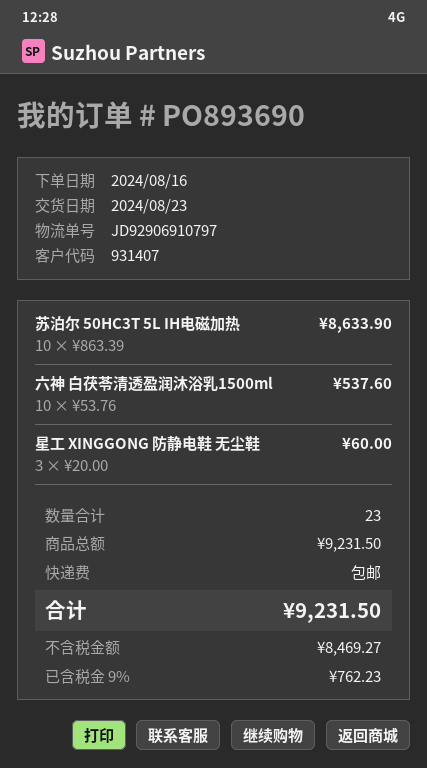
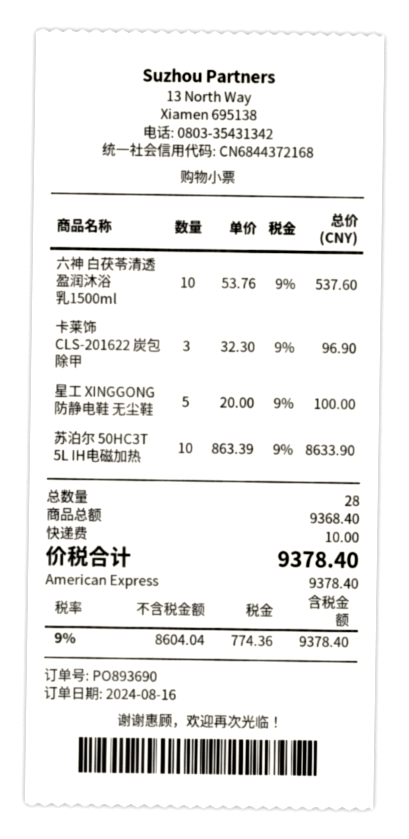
星工 XINGGONG 防静电鞋 无尘鞋: 3 x 20.00 = 60.00 -> 5 x 20.00 = 100.00
卡莱饰 CLS-201622 炭包 除甲: none -> 3 x 32.30 = 96.90
total quantity: 23 -> 28
subtotal: 9231.50 -> 9368.40
shipping: 0.00 -> 10.00
net: 8469.27 -> 8604.04
tax: 9% = 762.23 -> 9% = 774.36
total: 9231.50 -> 9378.40

